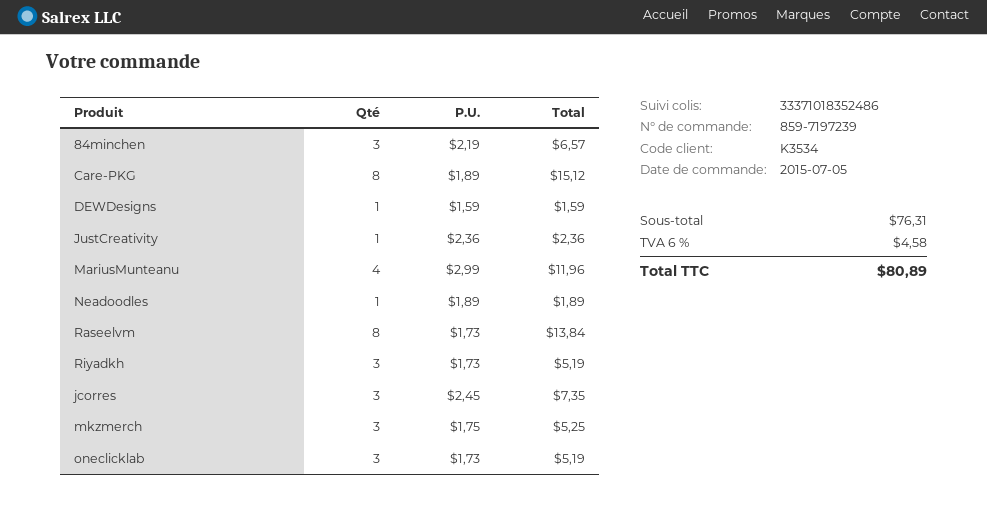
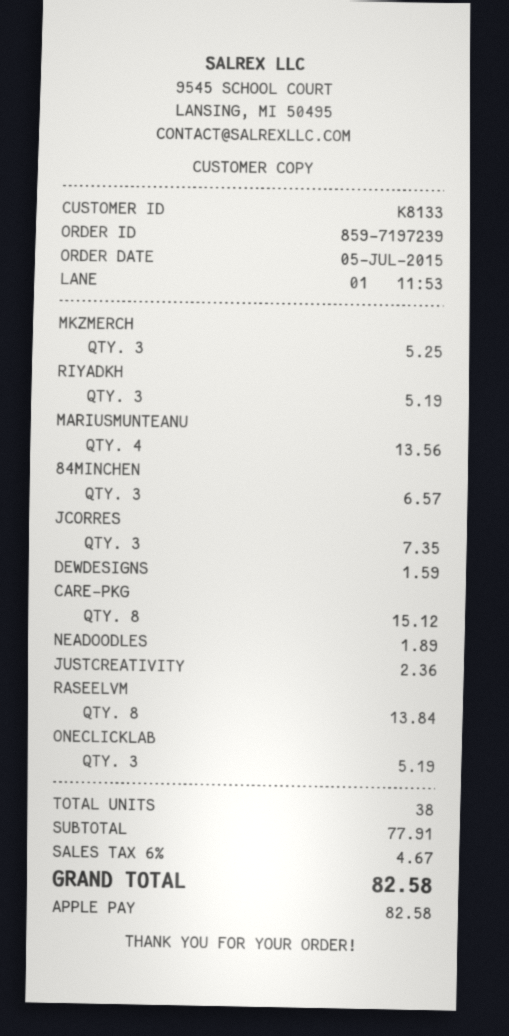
customer number: K3534 -> K8133
MariusMunteanu: 4 for 11.96 -> 4 for 13.56
subtotal: 76.31 -> 77.91
tax: 6% = 4.58 -> 6% = 4.67
total: 80.89 -> 82.58

